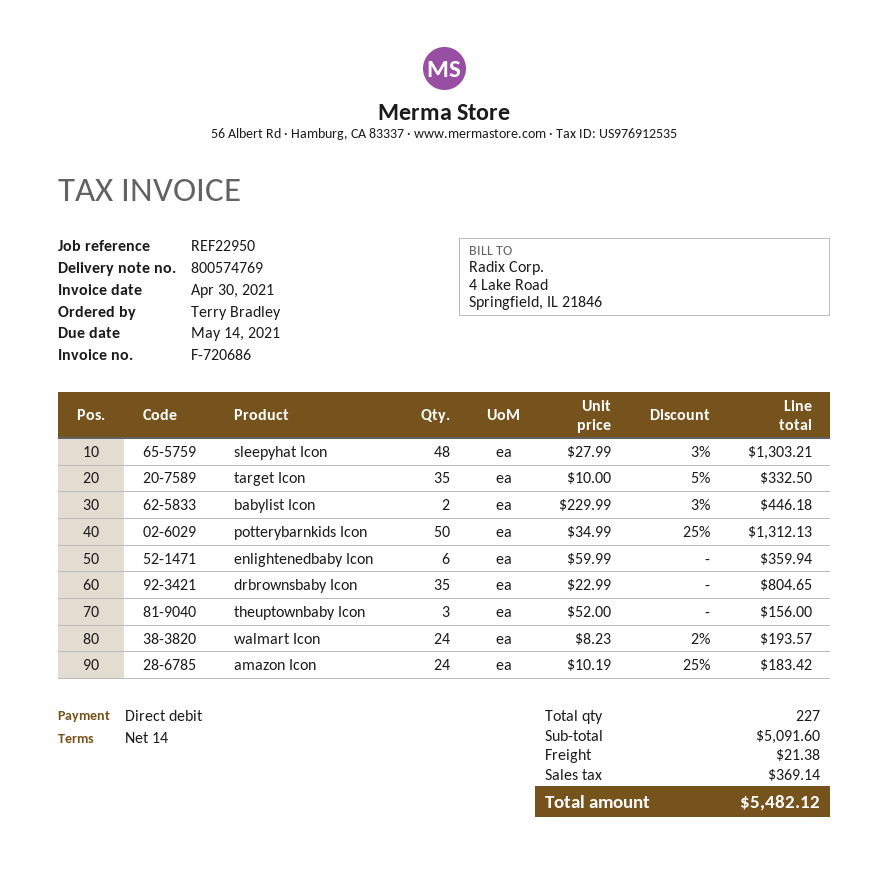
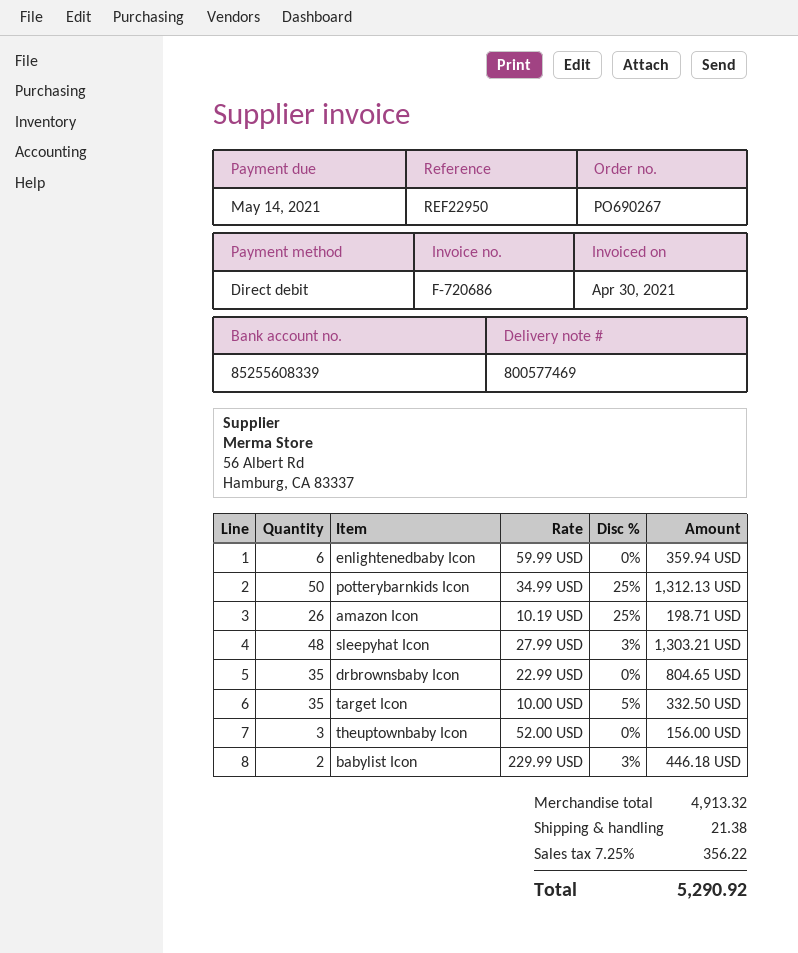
delivery note number: 800574769 -> 800577469
walmart Icon: 24 x 8.23 - 2% = 193.57 -> none
amazon Icon: 24 x 10.19 - 25% = 183.42 -> 26 x 10.19 - 25% = 198.71
subtotal: 5091.60 -> 4913.32
tax: 369.14 -> 356.22
total: 5482.12 -> 5290.92

